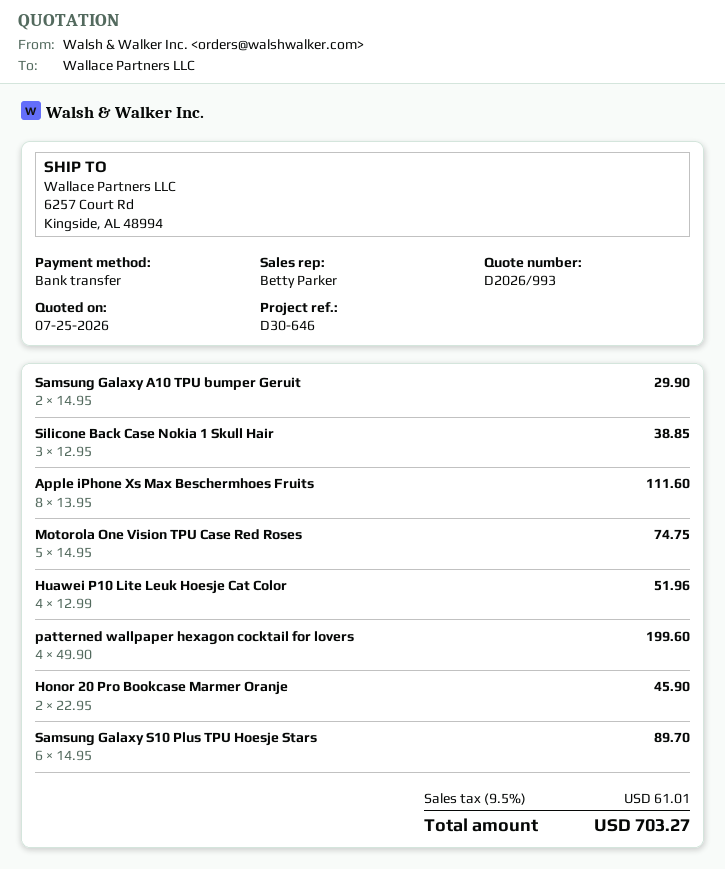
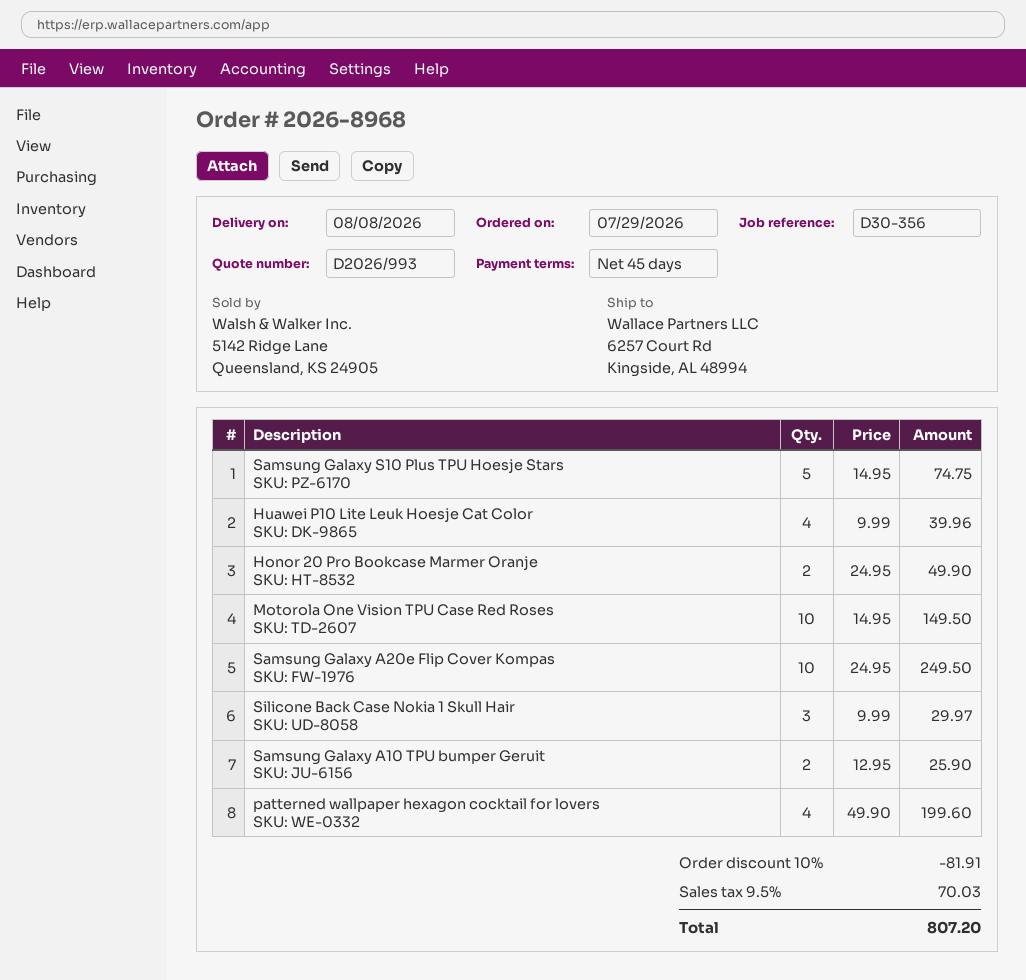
reference: D30-646 -> D30-356
Samsung Galaxy A10 TPU bumper Geruit: 2 x 14.95 = 29.90 -> 2 x 12.95 = 25.90
Silicone Back Case Nokia 1 Skull Hair: 3 x 12.95 = 38.85 -> 3 x 9.99 = 29.97
Apple iPhone Xs Max Beschermhoes Fruits: 8 x 13.95 = 111.60 -> none
Motorola One Vision TPU Case Red Roses: 5 x 14.95 = 74.75 -> 10 x 14.95 = 149.50
Huawei P10 Lite Leuk Hoesje Cat Color: 4 x 12.99 = 51.96 -> 4 x 9.99 = 39.96
Honor 20 Pro Bookcase Marmer Oranje: 2 x 22.95 = 45.90 -> 2 x 24.95 = 49.90
Samsung Galaxy S10 Plus TPU Hoesje Stars: 6 x 14.95 = 89.70 -> 5 x 14.95 = 74.75
Samsung Galaxy A20e Flip Cover Kompas: none -> 10 x 24.95 = 249.50
discount: none -> 10% = 81.91
tax: 9.5% = 61.01 -> 9.5% = 70.03
total: 703.27 -> 807.20

